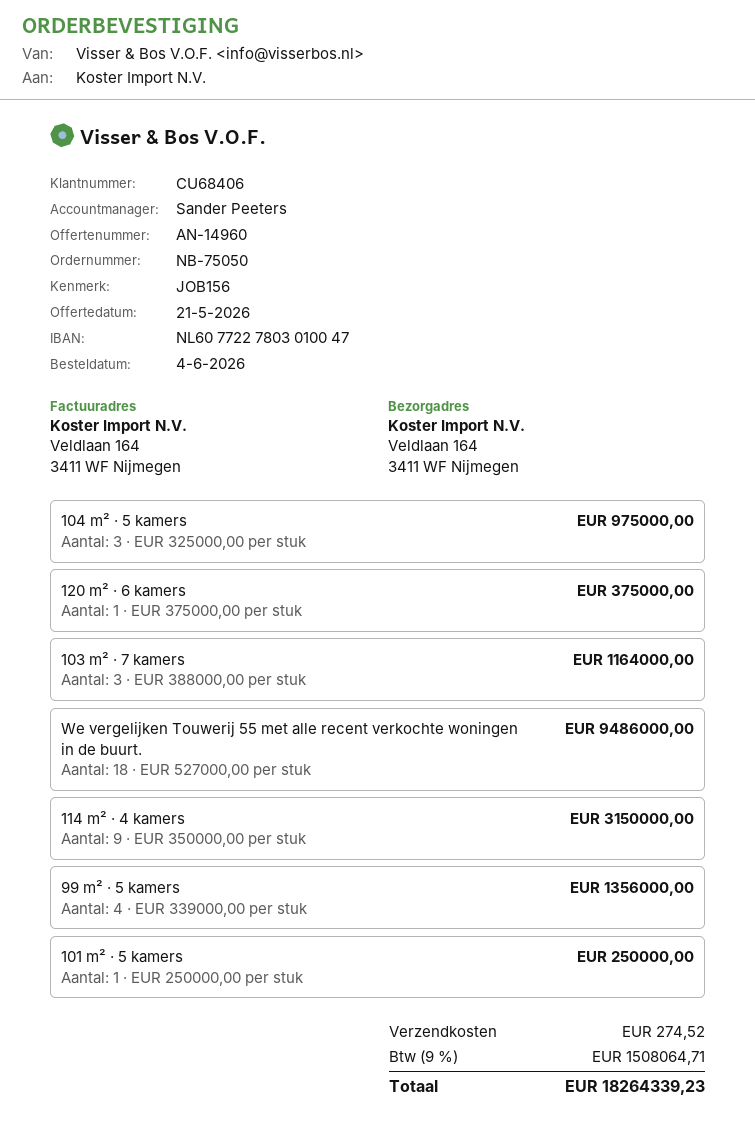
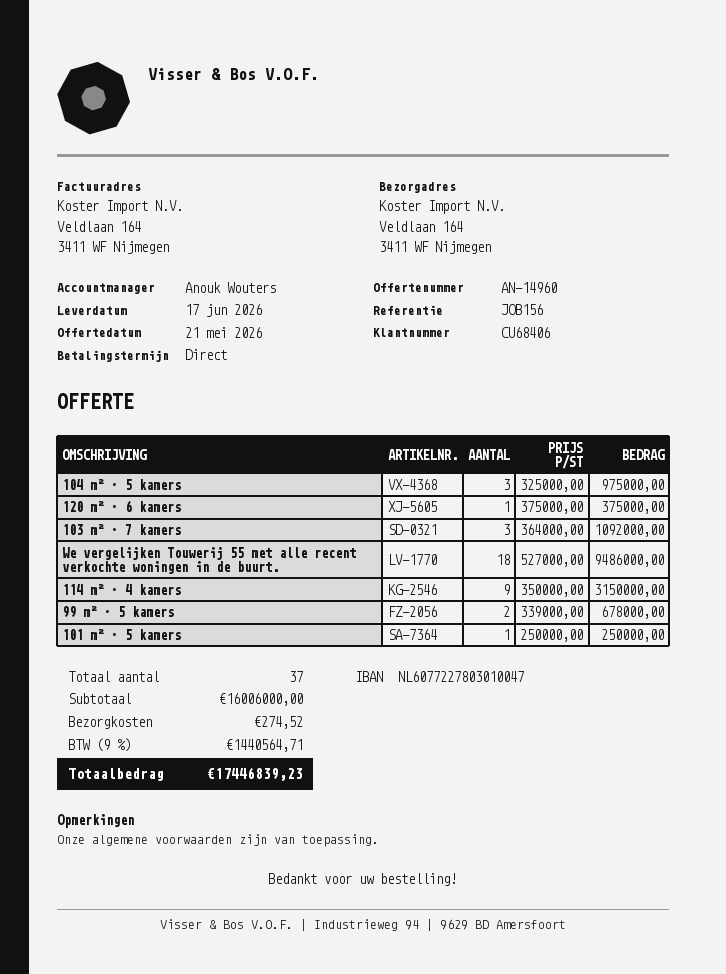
sales rep: Sander Peeters -> Anouk Wouters
103 m² · 7 kamers: 3 x 388000.00 = 1164000.00 -> 3 x 364000.00 = 1092000.00
99 m² · 5 kamers: 4 x 339000.00 = 1356000.00 -> 2 x 339000.00 = 678000.00
tax: 9% = 1508064.71 -> 9% = 1440564.71
total: 18264339.23 -> 17446839.23

